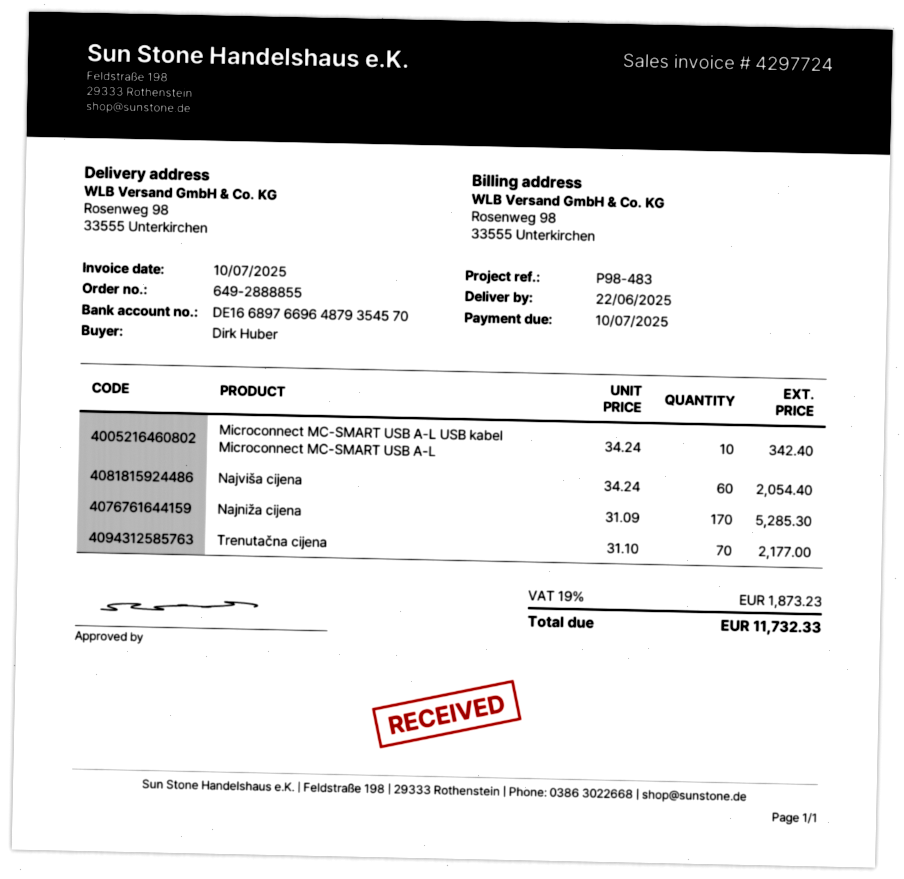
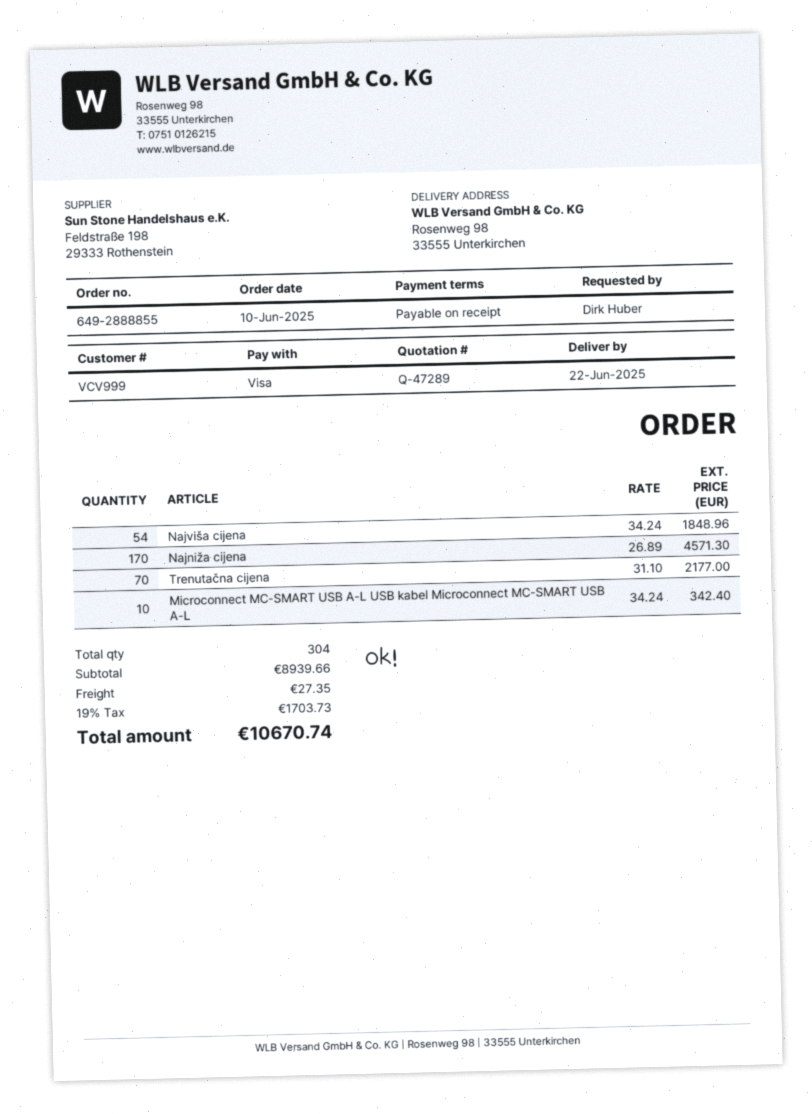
Najviša cijena: 60 x 34.24 = 2054.40 -> 54 x 34.24 = 1848.96
Najniža cijena: 170 x 31.09 = 5285.30 -> 170 x 26.89 = 4571.30
shipping: none -> 27.35
tax: 19% = 1873.23 -> 19% = 1703.73
total: 11732.33 -> 10670.74

